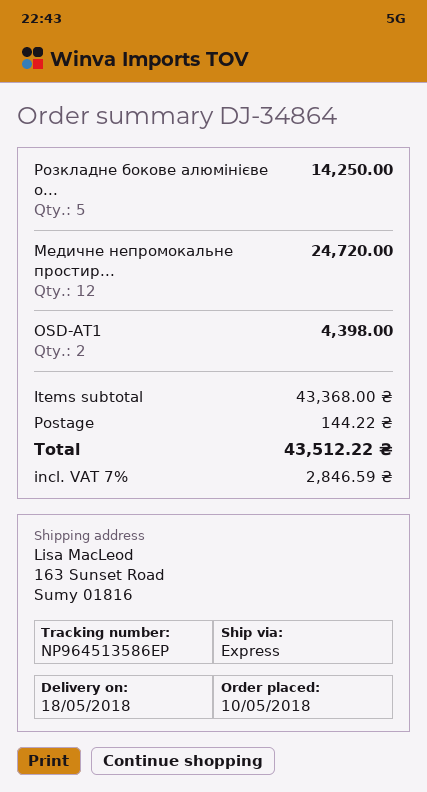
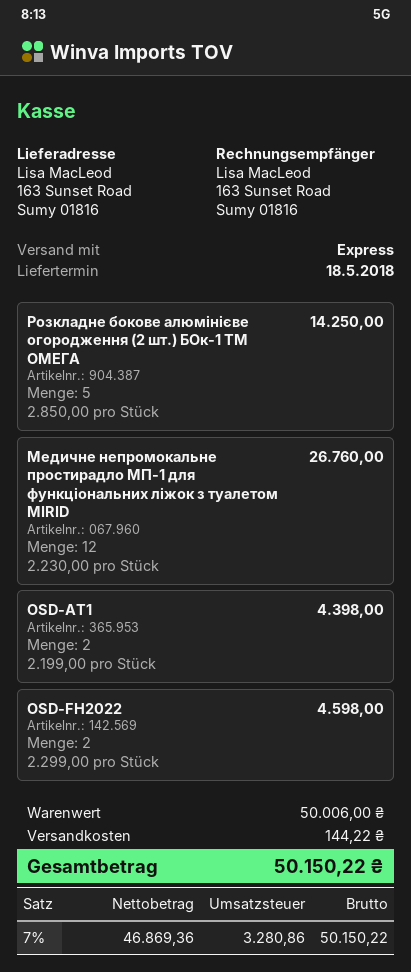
Медичне непромокальне простир...: 12 for 24720.00 -> 12 for 26760.00
OSD-FH2022: none -> 2 for 4598.00
subtotal: 43368.00 -> 50006.00
tax: 7% = 2846.59 -> 7% = 3280.86
total: 43512.22 -> 50150.22

